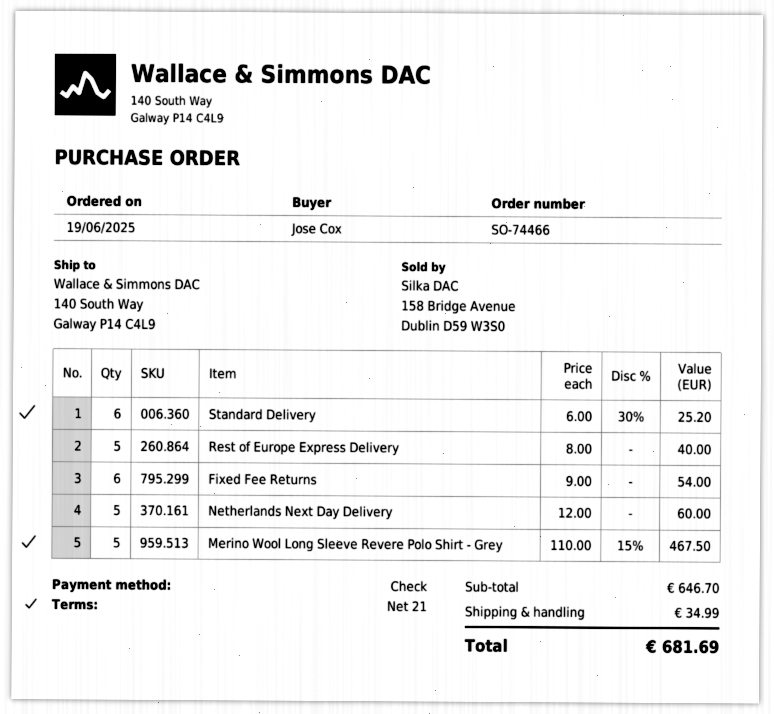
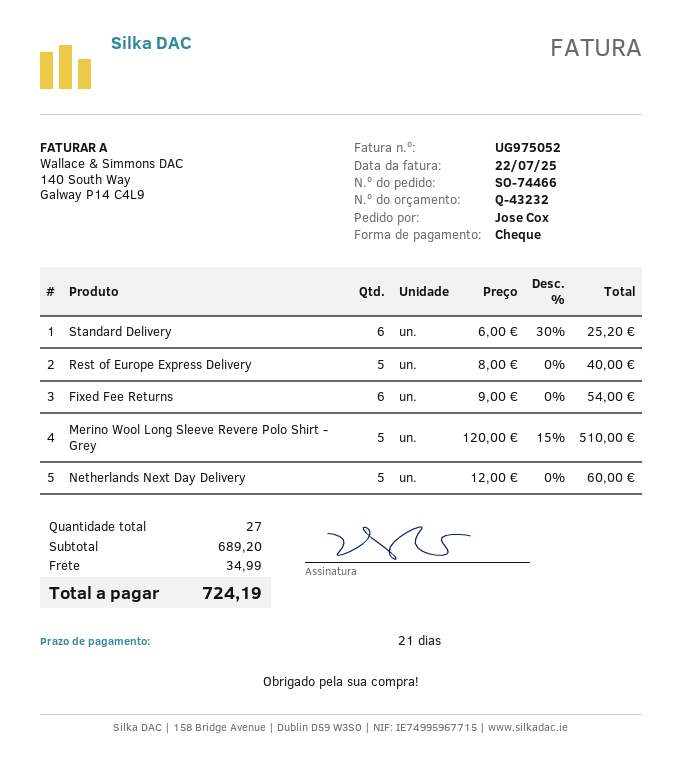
Merino Wool Long Sleeve Revere Polo Shirt - Grey: 5 x 110.00 - 15% = 467.50 -> 5 x 120.00 - 15% = 510.00
subtotal: 646.70 -> 689.20
total: 681.69 -> 724.19

